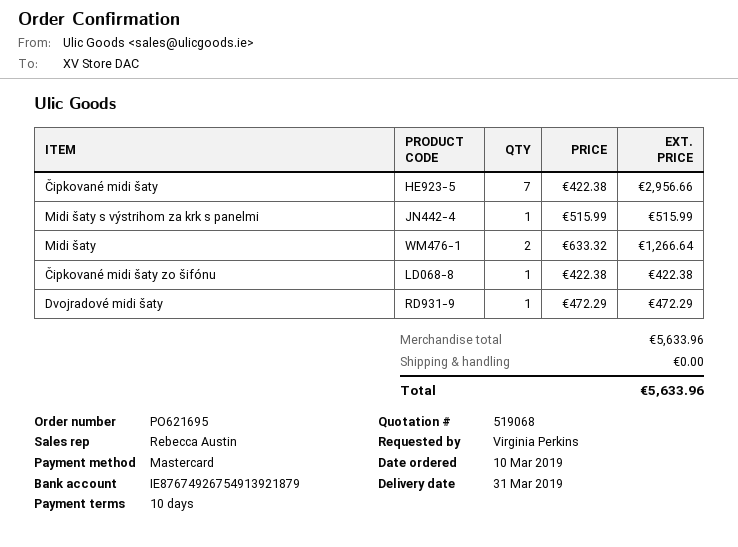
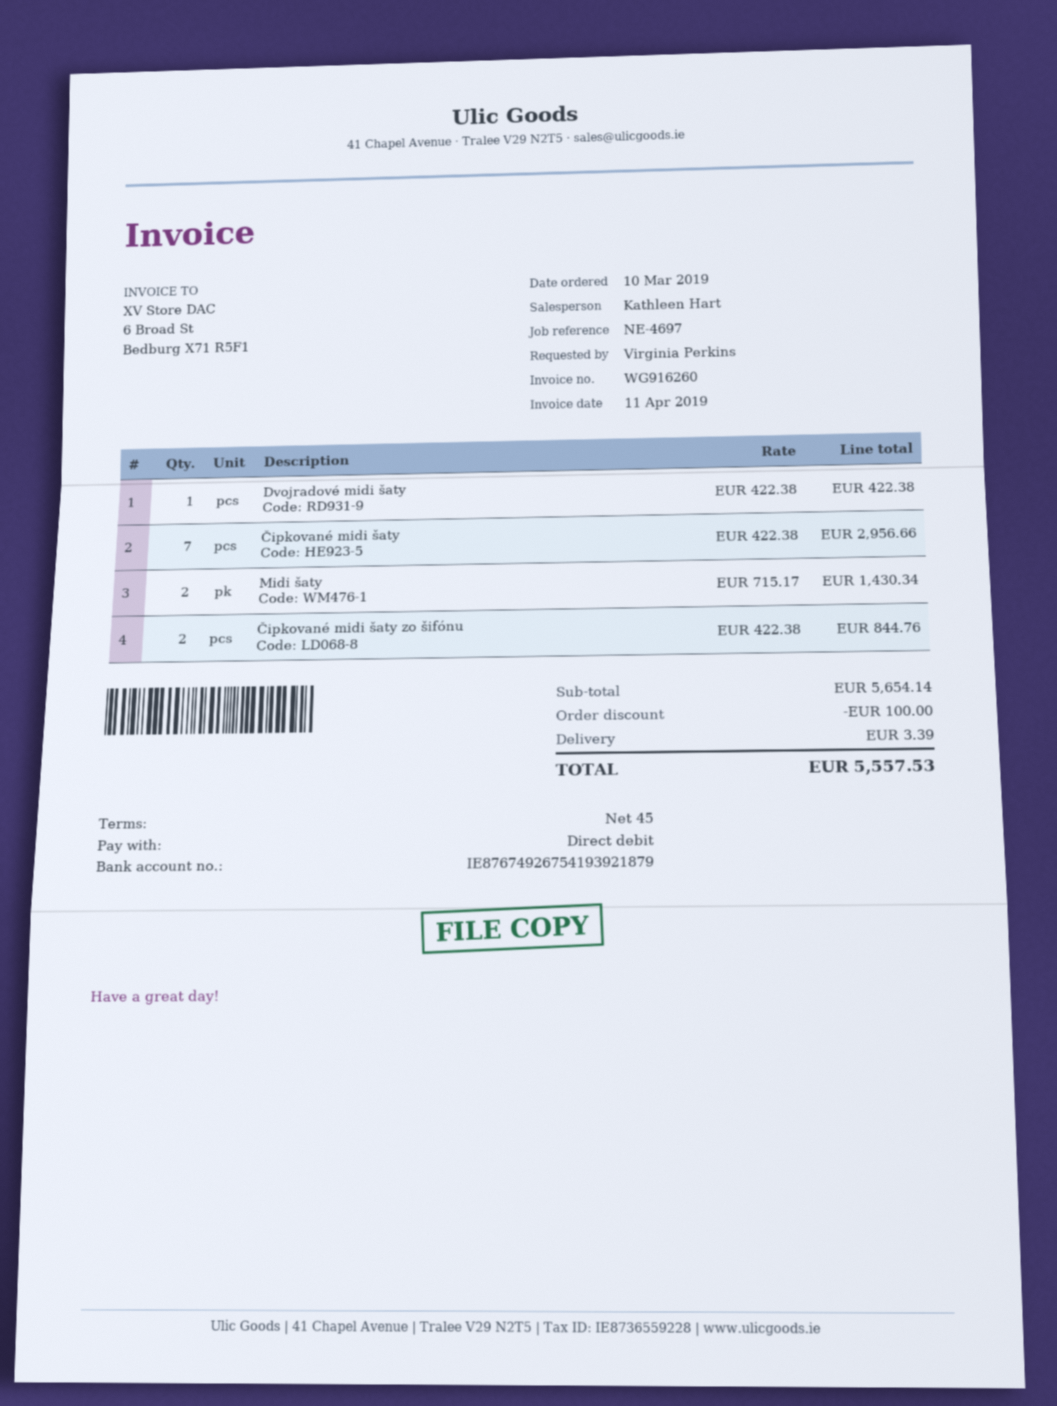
payment terms: 10 days -> 45 days
sales rep: Rebecca Austin -> Kathleen Hart
payment method: Mastercard -> direct debit
bank account: IE87674926754913921879 -> IE87674926754193921879
Midi šaty s výstrihom za krk s panelmi: 1 x 515.99 = 515.99 -> none
Midi šaty: 2 x 633.32 = 1266.64 -> 2 x 715.17 = 1430.34
Čipkované midi šaty zo šifónu: 1 x 422.38 = 422.38 -> 2 x 422.38 = 844.76
Dvojradové midi šaty: 1 x 472.29 = 472.29 -> 1 x 422.38 = 422.38
subtotal: 5633.96 -> 5654.14
discount: none -> 100.00
shipping: 0.00 -> 3.39
total: 5633.96 -> 5557.53

